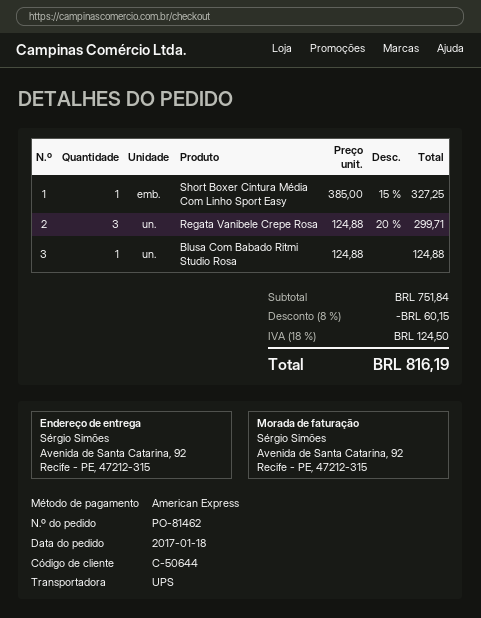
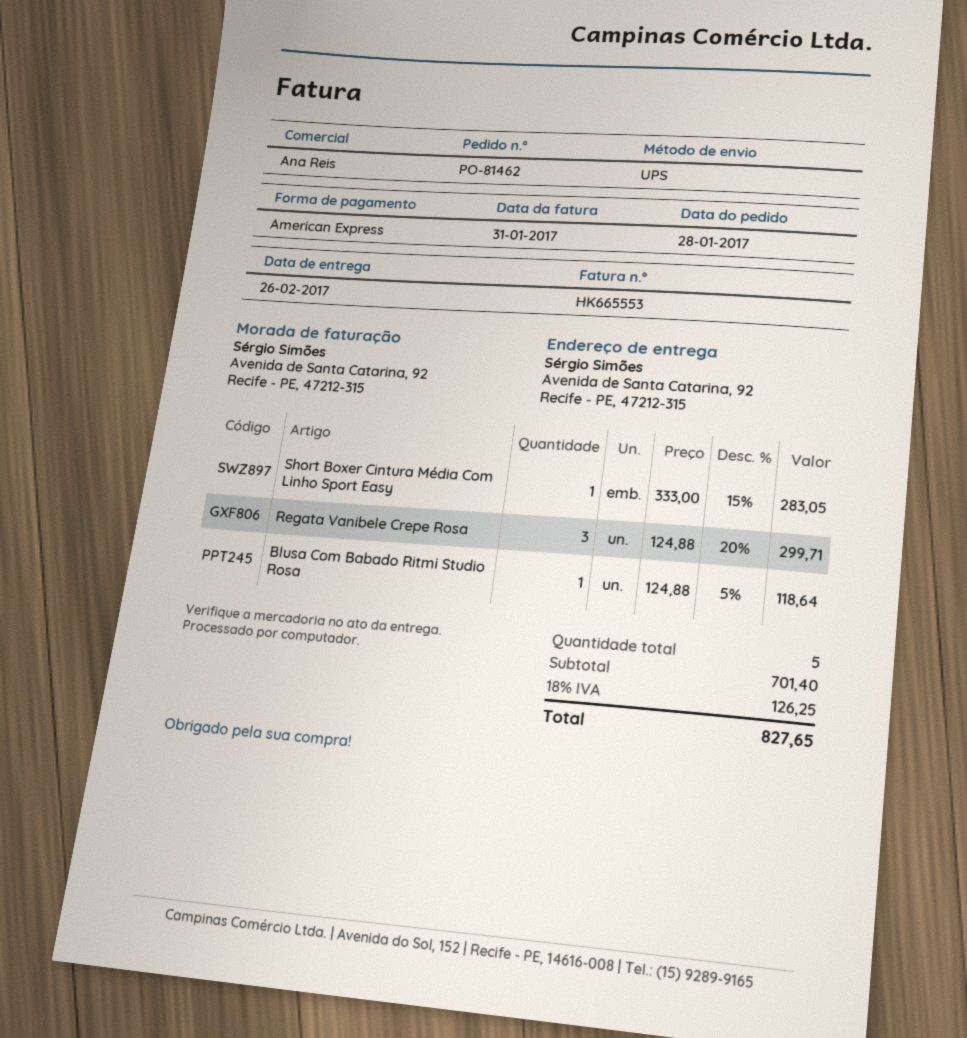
order date: 2017-01-18 -> 2017-01-28
Short Boxer Cintura Média Com Linho Sport Easy: 1 x 385.00 - 15% = 327.25 -> 1 x 333.00 - 15% = 283.05
Blusa Com Babado Ritmi Studio Rosa: 1 x 124.88 = 124.88 -> 1 x 124.88 - 5% = 118.64
subtotal: 751.84 -> 701.40
discount: 8% = 60.15 -> none
tax: 18% = 124.50 -> 18% = 126.25
total: 816.19 -> 827.65

